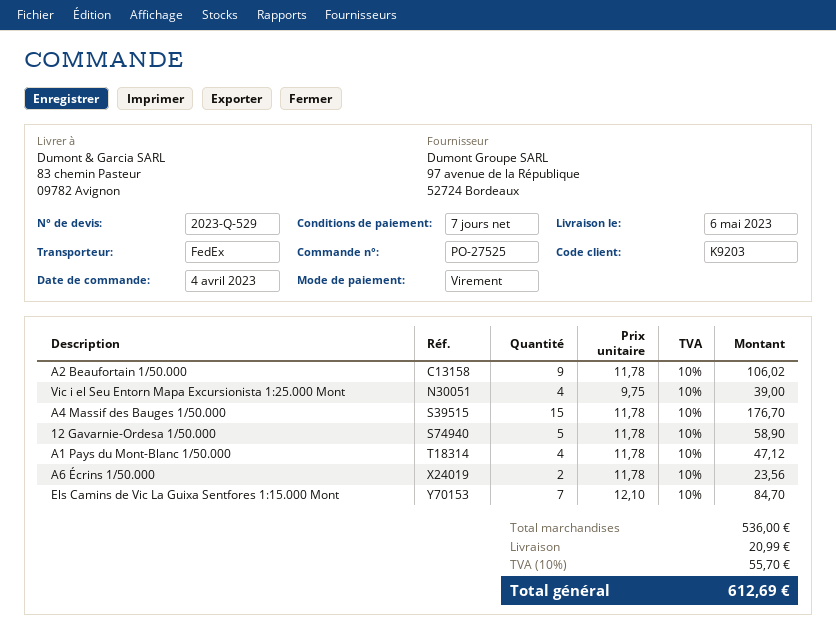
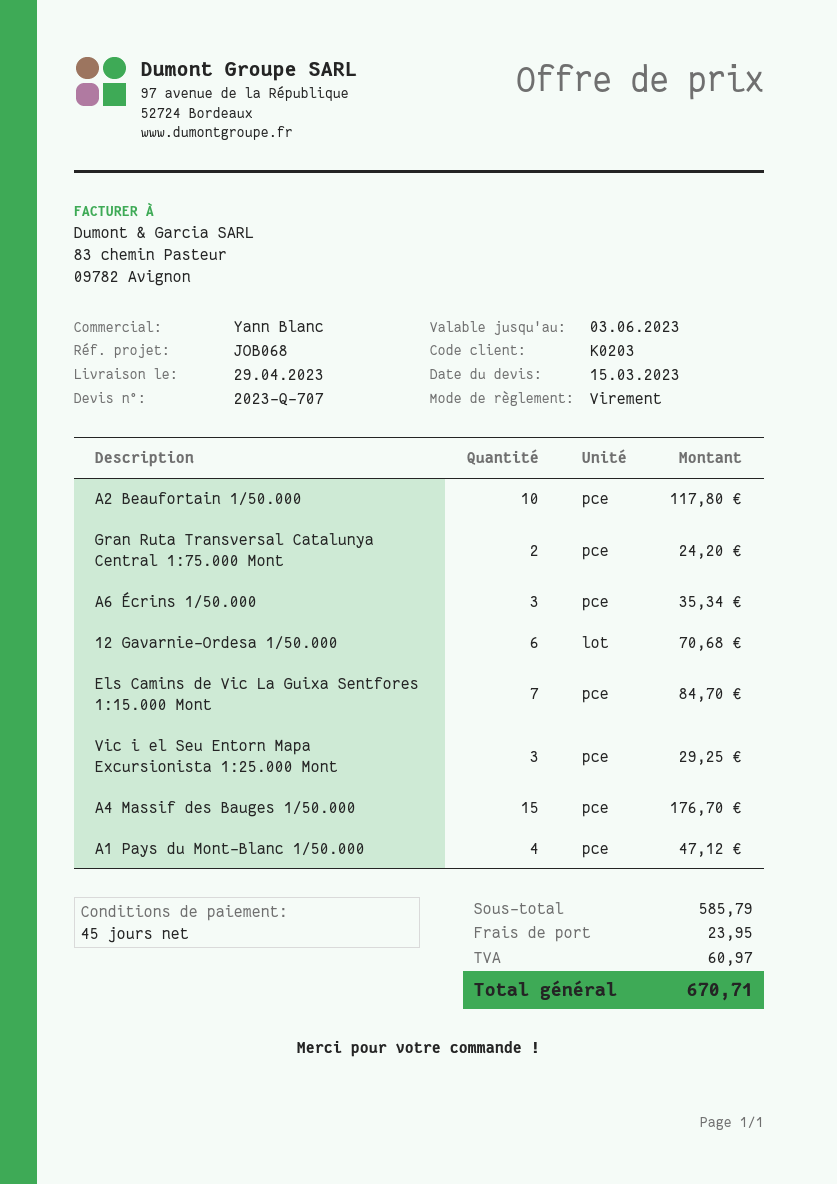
quote number: 2023-Q-529 -> 2023-Q-707
delivery date: 2023-05-06 -> 2023-04-29
payment terms: 7 days -> 45 days
customer number: K9203 -> K0203
A2 Beaufortain 1/50.000: 9 for 106.02 -> 10 for 117.80
Vic i el Seu Entorn Mapa Excursionista 1:25.000 Mont: 4 for 39.00 -> 3 for 29.25
12 Gavarnie-Ordesa 1/50.000: 5 for 58.90 -> 6 for 70.68
A6 Écrins 1/50.000: 2 for 23.56 -> 3 for 35.34
Gran Ruta Transversal Catalunya Central 1:75.000 Mont: none -> 2 for 24.20
subtotal: 536.00 -> 585.79
shipping: 20.99 -> 23.95
tax: 55.70 -> 60.97
total: 612.69 -> 670.71

